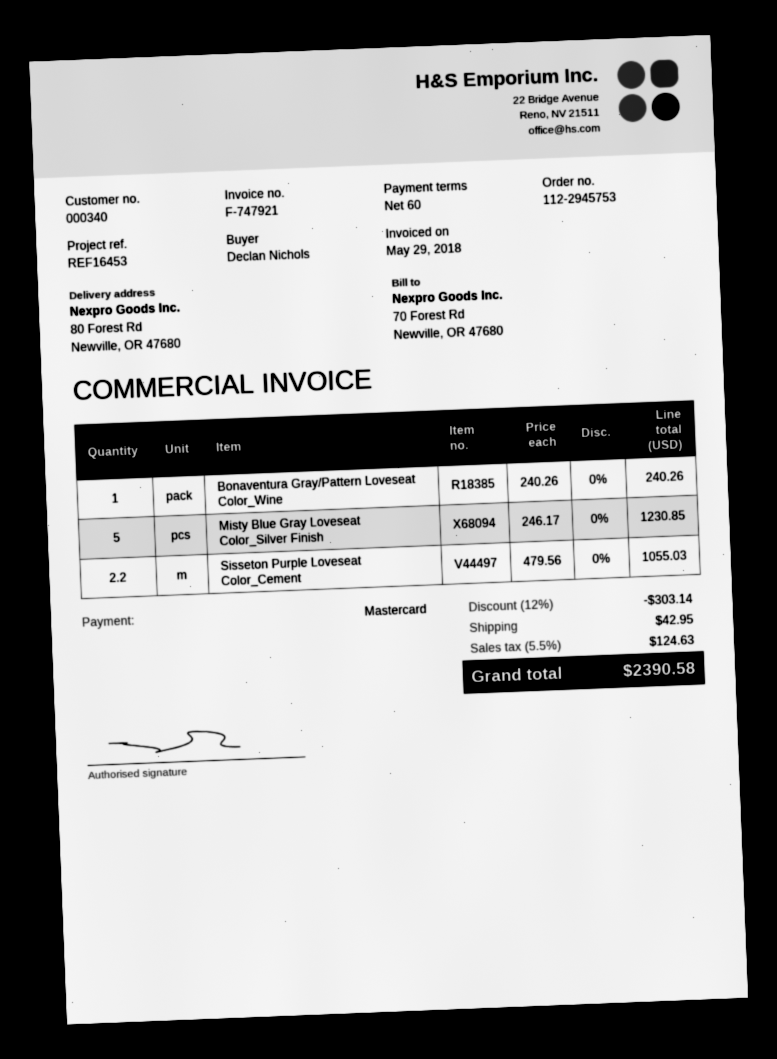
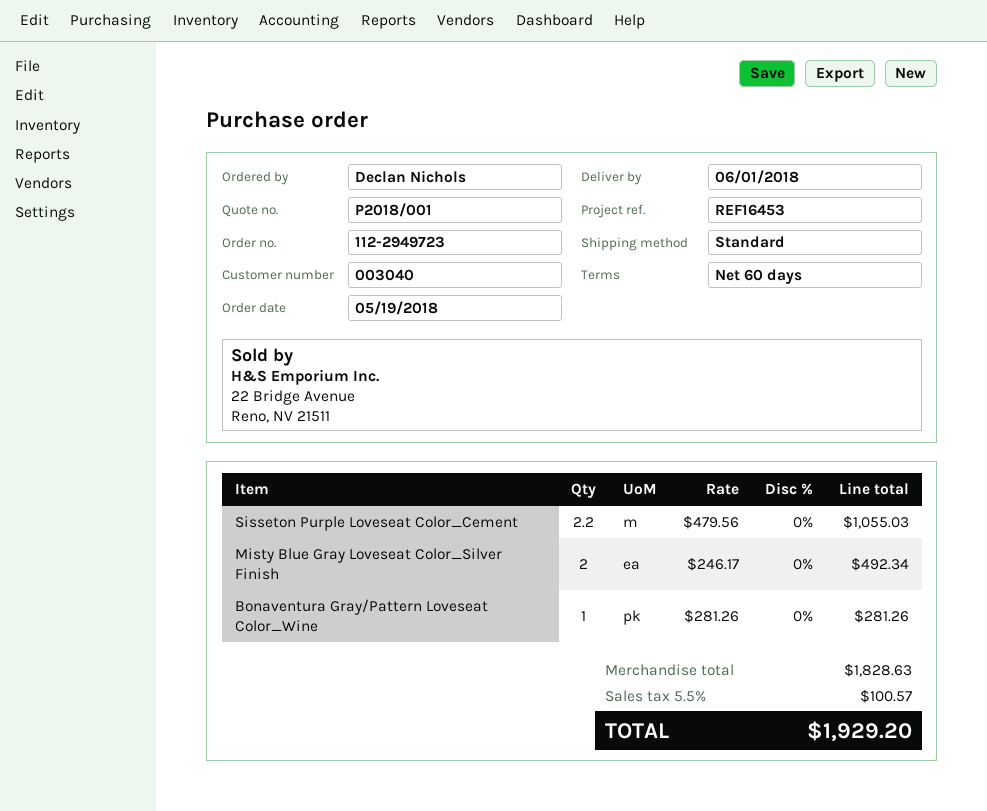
order number: 112-2945753 -> 112-2949723
customer number: 000340 -> 003040
Bonaventura Gray/Pattern Loveseat Color_Wine: 1 x 240.26 = 240.26 -> 1 x 281.26 = 281.26
Misty Blue Gray Loveseat Color_Silver Finish: 5 x 246.17 = 1230.85 -> 2 x 246.17 = 492.34
discount: 12% = 303.14 -> none
shipping: 42.95 -> none
tax: 5.5% = 124.63 -> 5.5% = 100.57
total: 2390.58 -> 1929.20

